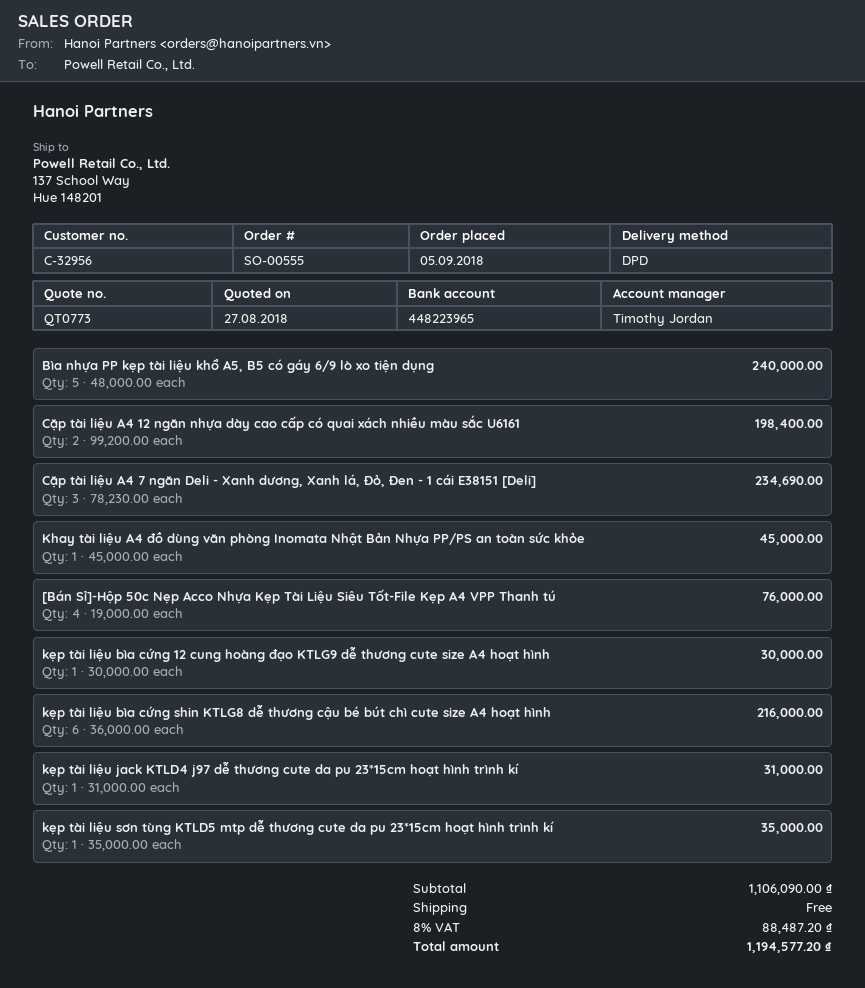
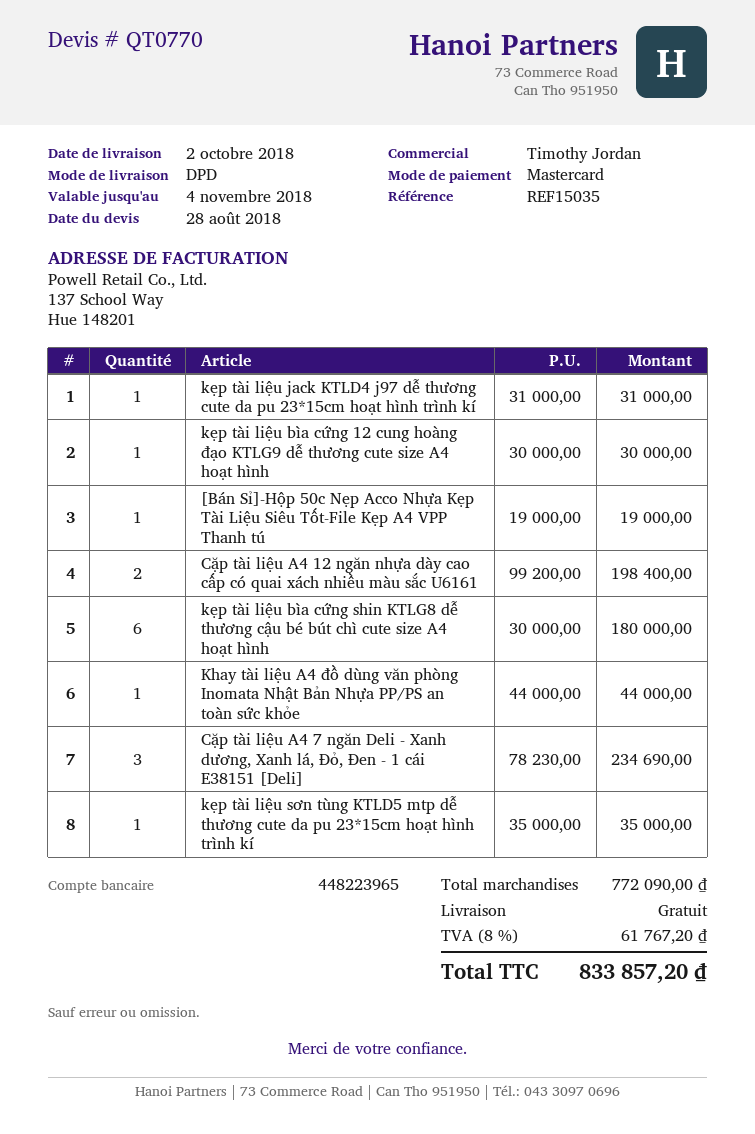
quote number: QT0773 -> QT0770
quote date: 2018-08-27 -> 2018-08-28
Bìa nhựa PP kẹp tài liệu khổ A5, B5 có gáy 6/9 lò xo tiện dụng: 5 x 48000.00 = 240000.00 -> none
Khay tài liệu A4 đồ dùng văn phòng Inomata Nhật Bản Nhựa PP/PS an toàn sức khỏe: 1 x 45000.00 = 45000.00 -> 1 x 44000.00 = 44000.00
[Bán Sỉ]-Hộp 50c Nẹp Acco Nhựa Kẹp Tài Liệu Siêu Tốt-File Kẹp A4 VPP Thanh tú: 4 x 19000.00 = 76000.00 -> 1 x 19000.00 = 19000.00
kẹp tài liệu bìa cứng shin KTLG8 dễ thương cậu bé bút chì cute size A4 hoạt hình: 6 x 36000.00 = 216000.00 -> 6 x 30000.00 = 180000.00
subtotal: 1106090.00 -> 772090.00
tax: 8% = 88487.20 -> 8% = 61767.20
total: 1194577.20 -> 833857.20

